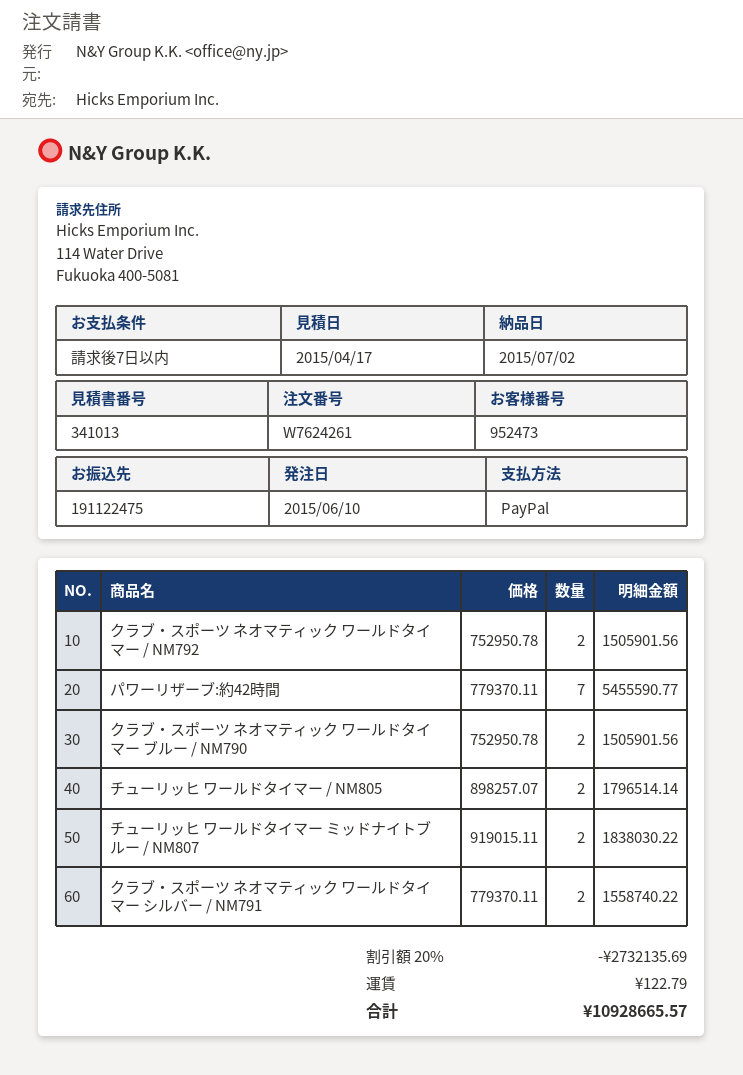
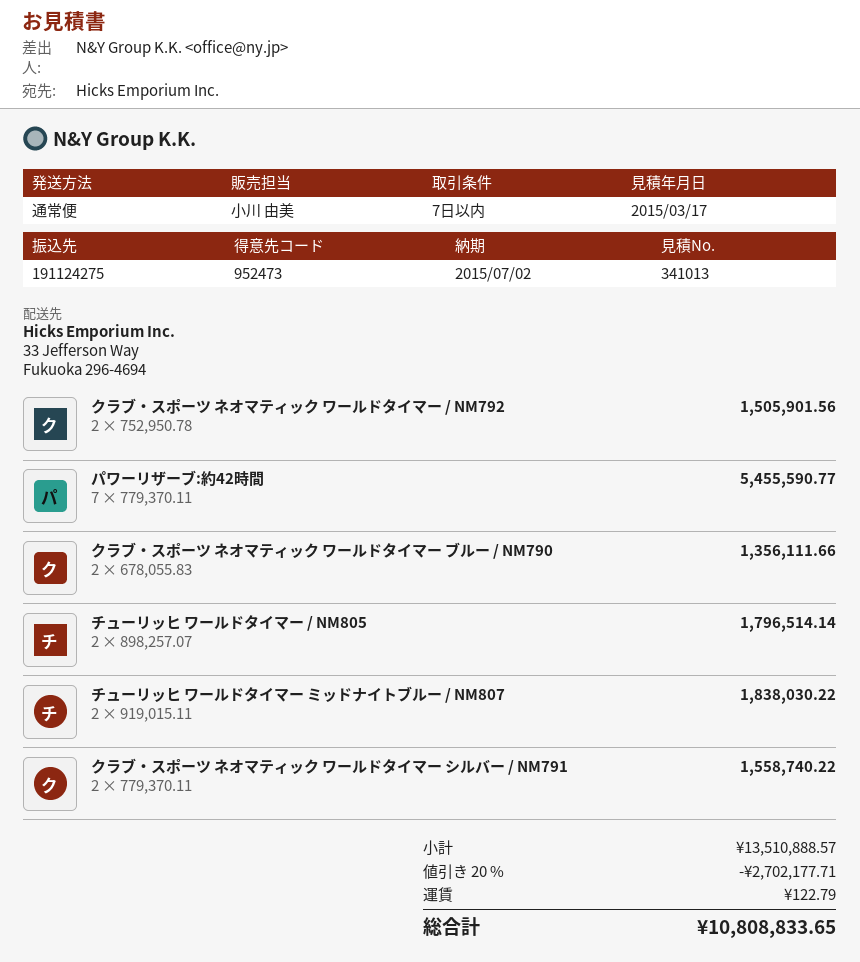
quote date: 2015-04-17 -> 2015-03-17
bank account: 191122475 -> 191124275
クラブ・スポーツ ネオマティック ワールドタイマー ブルー / NM790: 2 x 752950.78 = 1505901.56 -> 2 x 678055.83 = 1356111.66
discount: 20% = 2732135.69 -> 20% = 2702177.71
total: 10928665.57 -> 10808833.65

